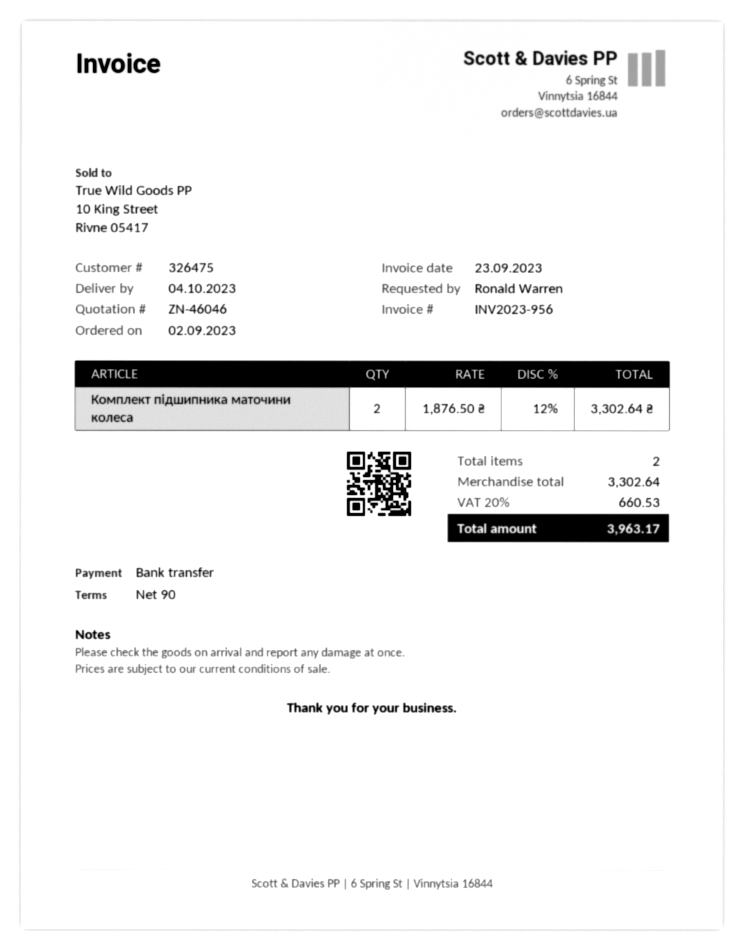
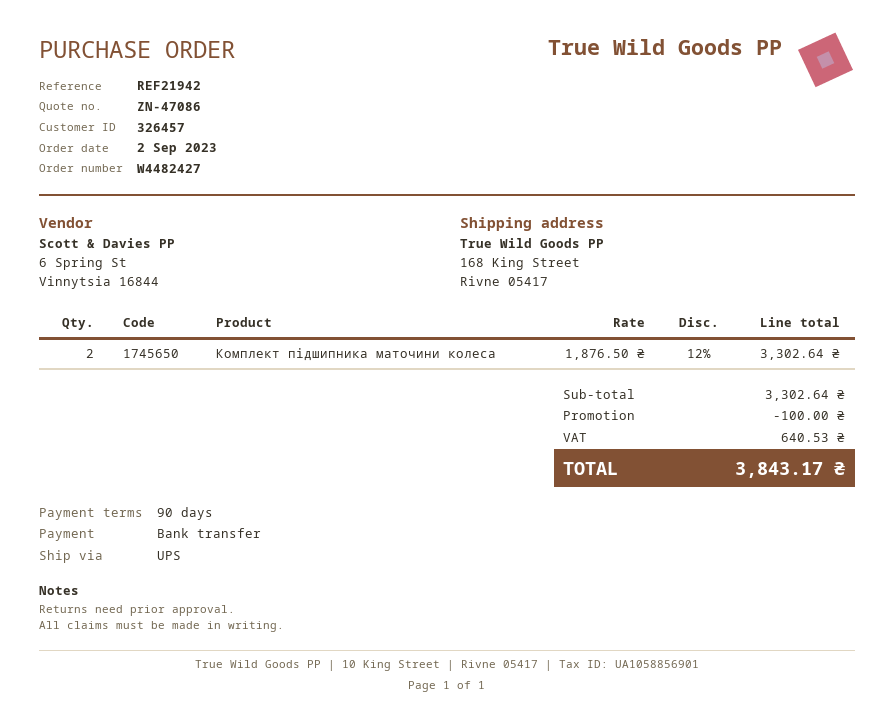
quote number: ZN-46046 -> ZN-47086
customer number: 326475 -> 326457
discount: none -> 100.00
tax: 660.53 -> 640.53
total: 3963.17 -> 3843.17

